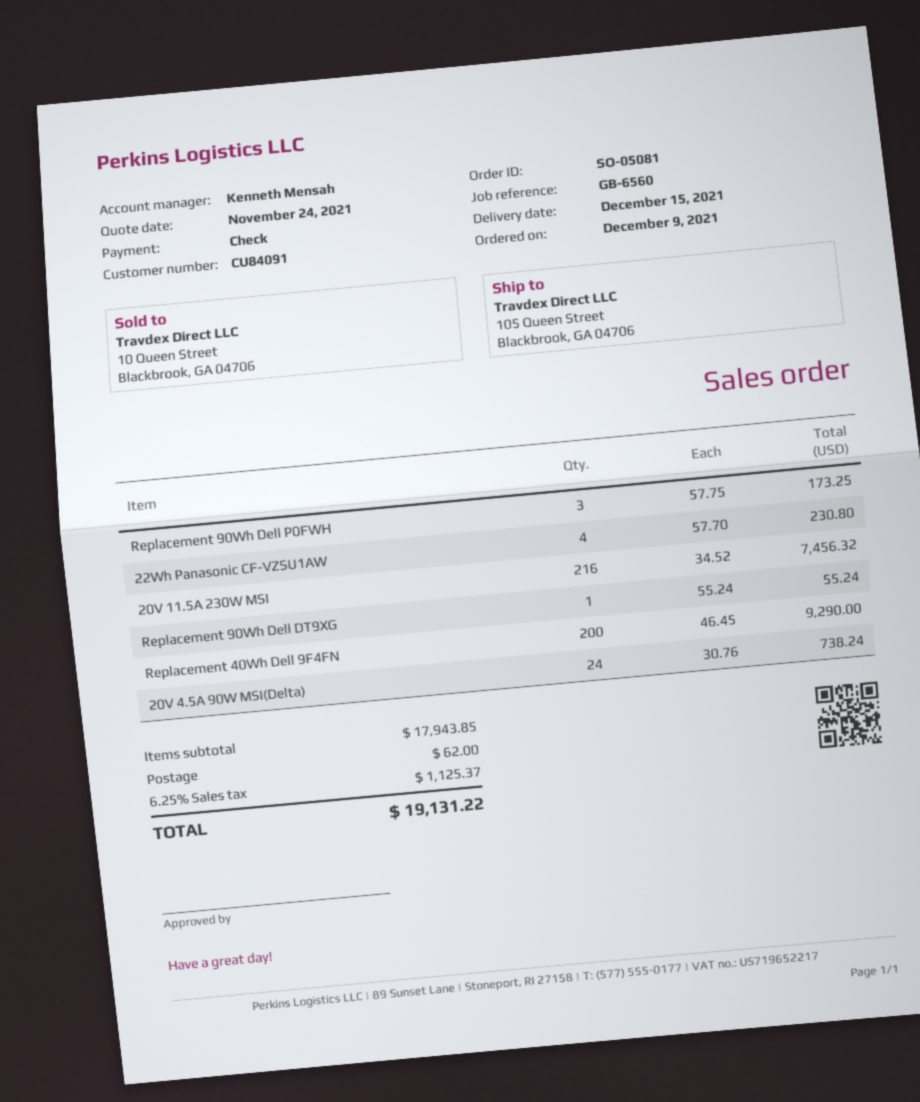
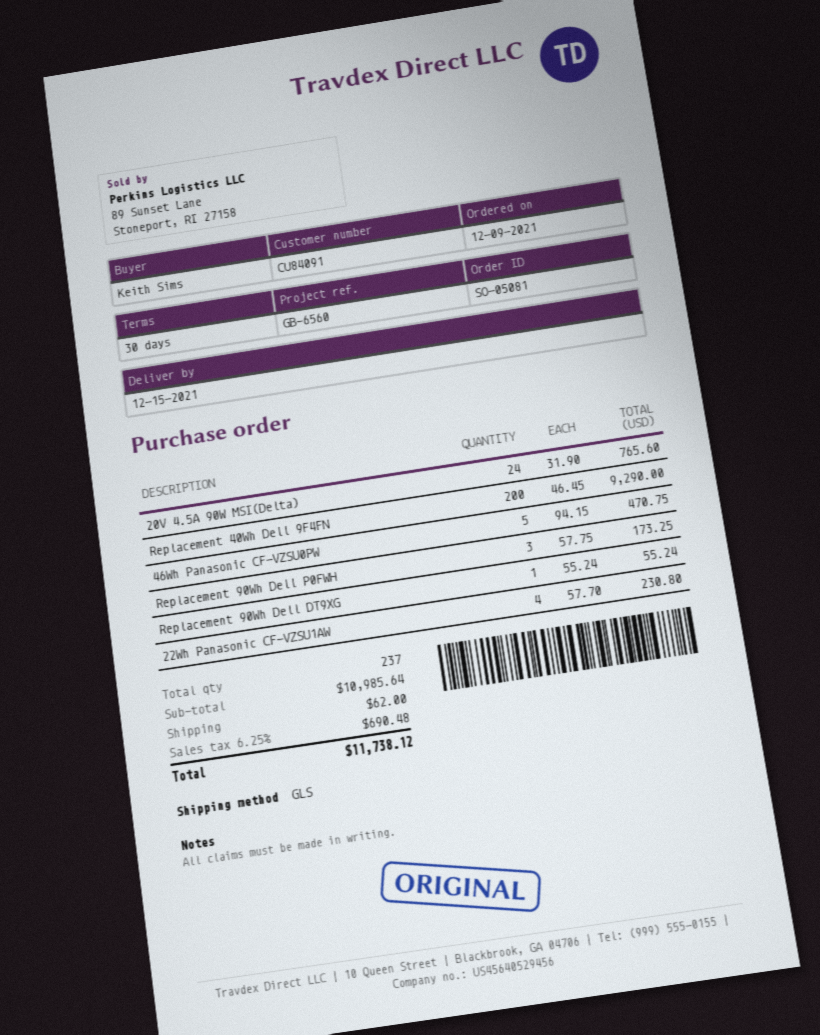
20V 11.5A 230W MSI: 216 x 34.52 = 7456.32 -> none
20V 4.5A 90W MSI(Delta): 24 x 30.76 = 738.24 -> 24 x 31.90 = 765.60
46Wh Panasonic CF-VZSU0PW: none -> 5 x 94.15 = 470.75
subtotal: 17943.85 -> 10985.64
tax: 6.25% = 1125.37 -> 6.25% = 690.48
total: 19131.22 -> 11738.12

